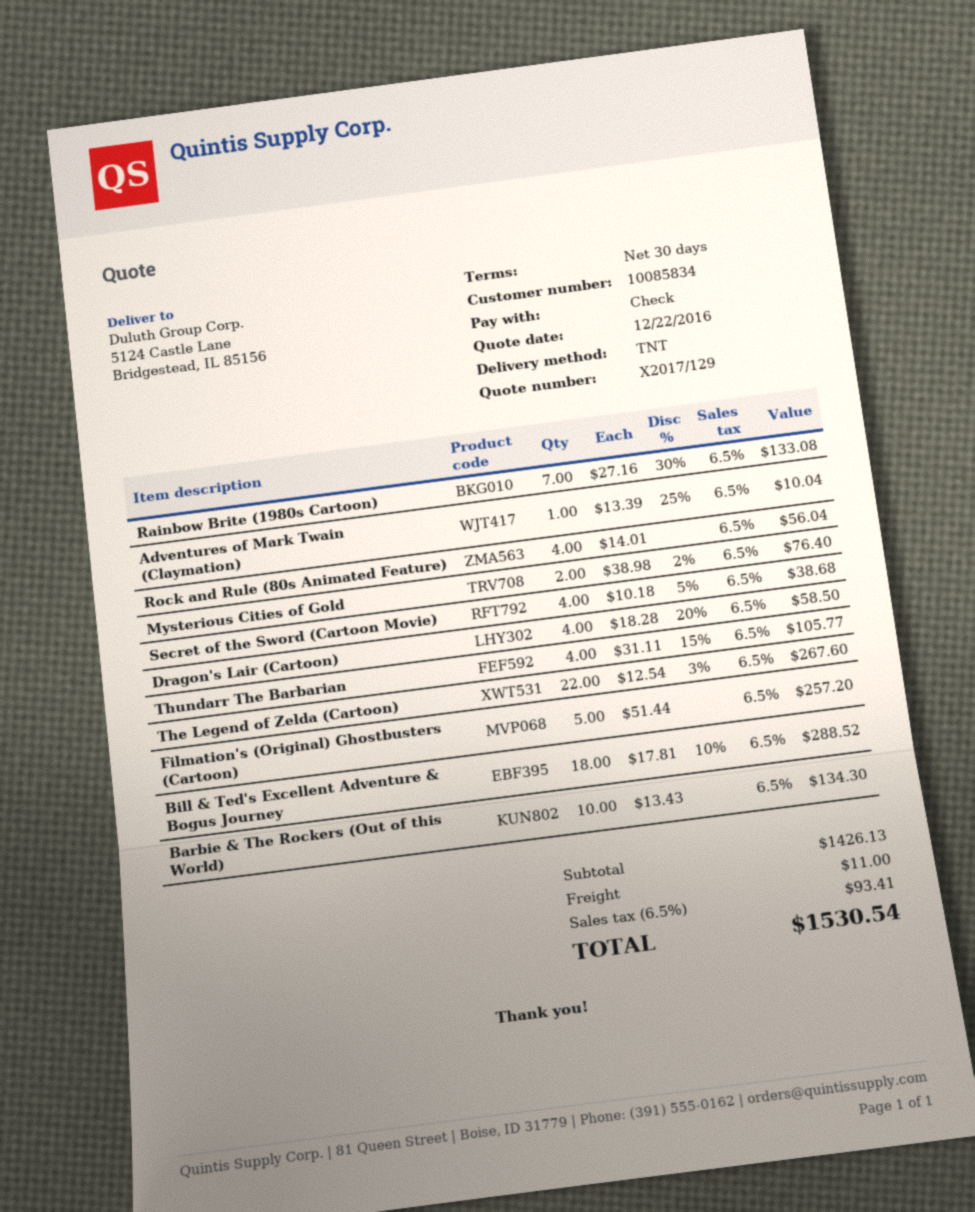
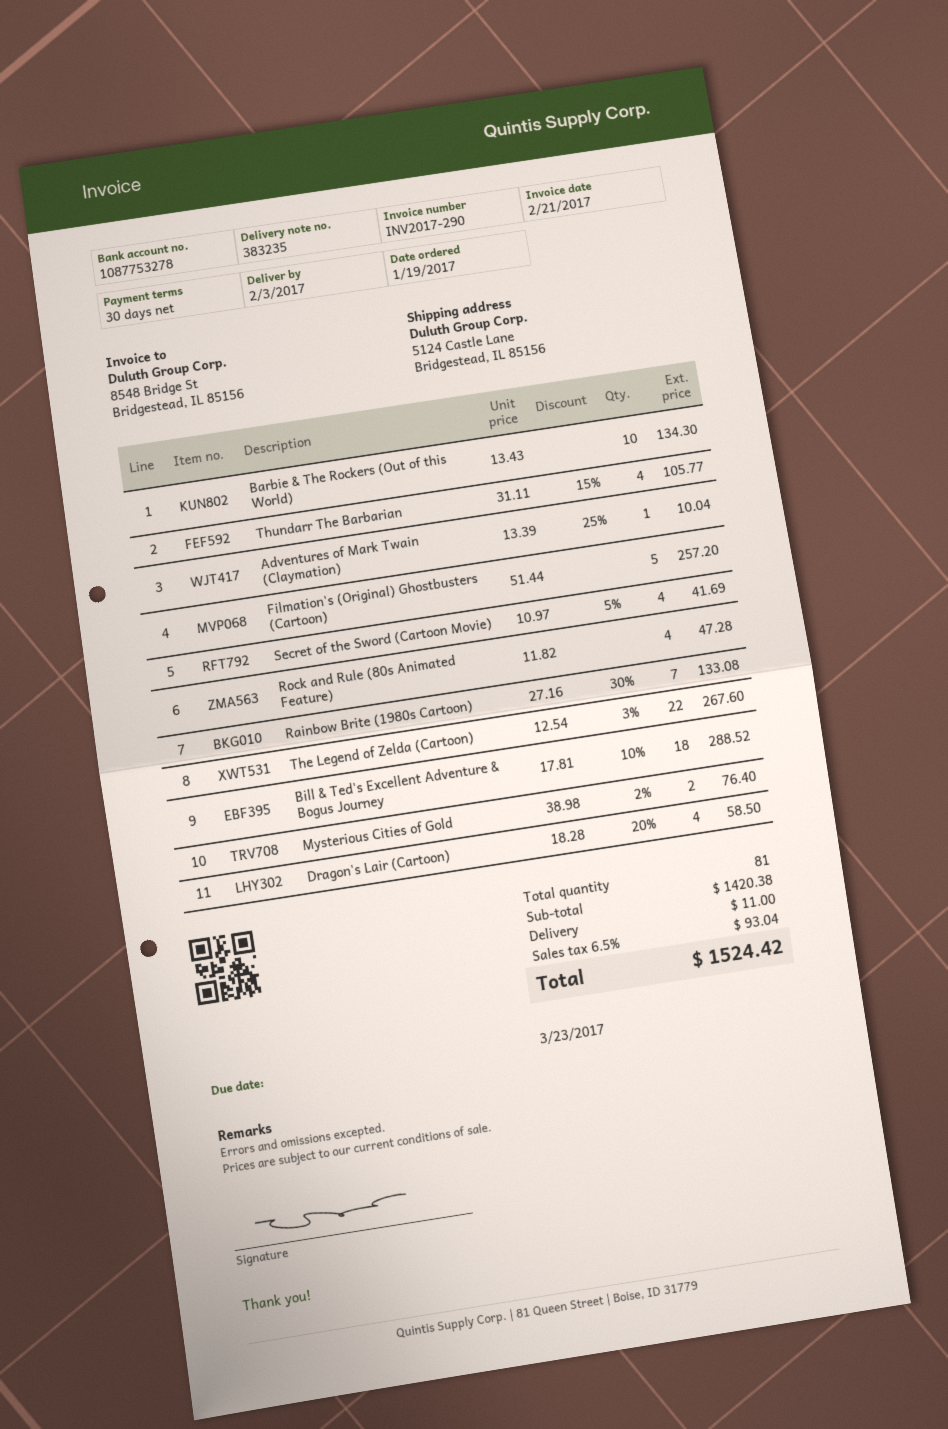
Rock and Rule (80s Animated Feature): 4 x 14.01 = 56.04 -> 4 x 11.82 = 47.28
Secret of the Sword (Cartoon Movie): 4 x 10.18 - 5% = 38.68 -> 4 x 10.97 - 5% = 41.69
subtotal: 1426.13 -> 1420.38
tax: 6.5% = 93.41 -> 6.5% = 93.04
total: 1530.54 -> 1524.42

